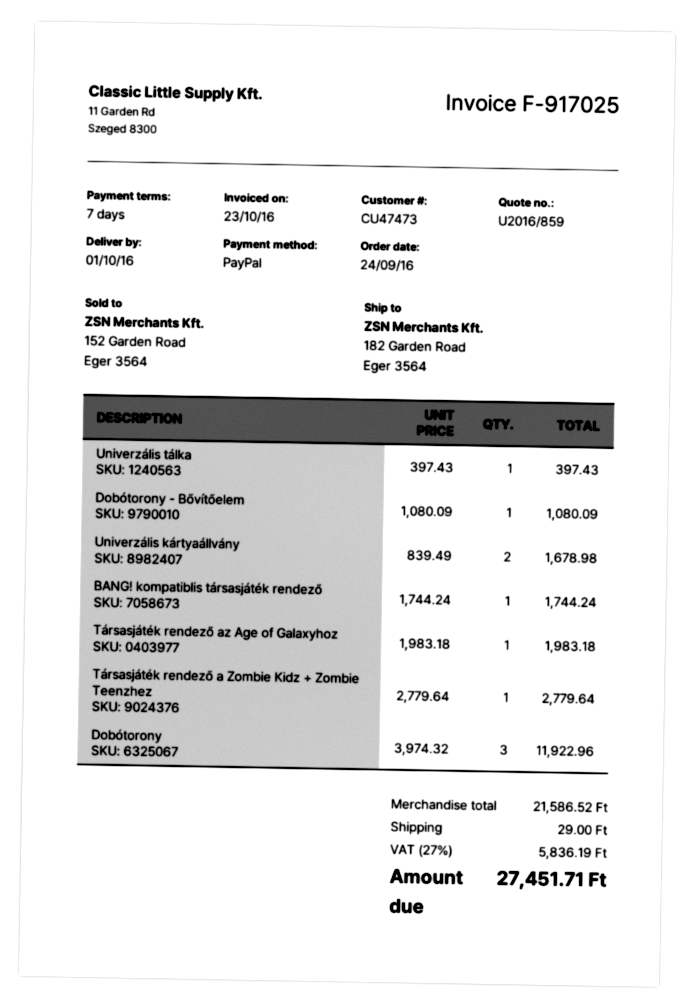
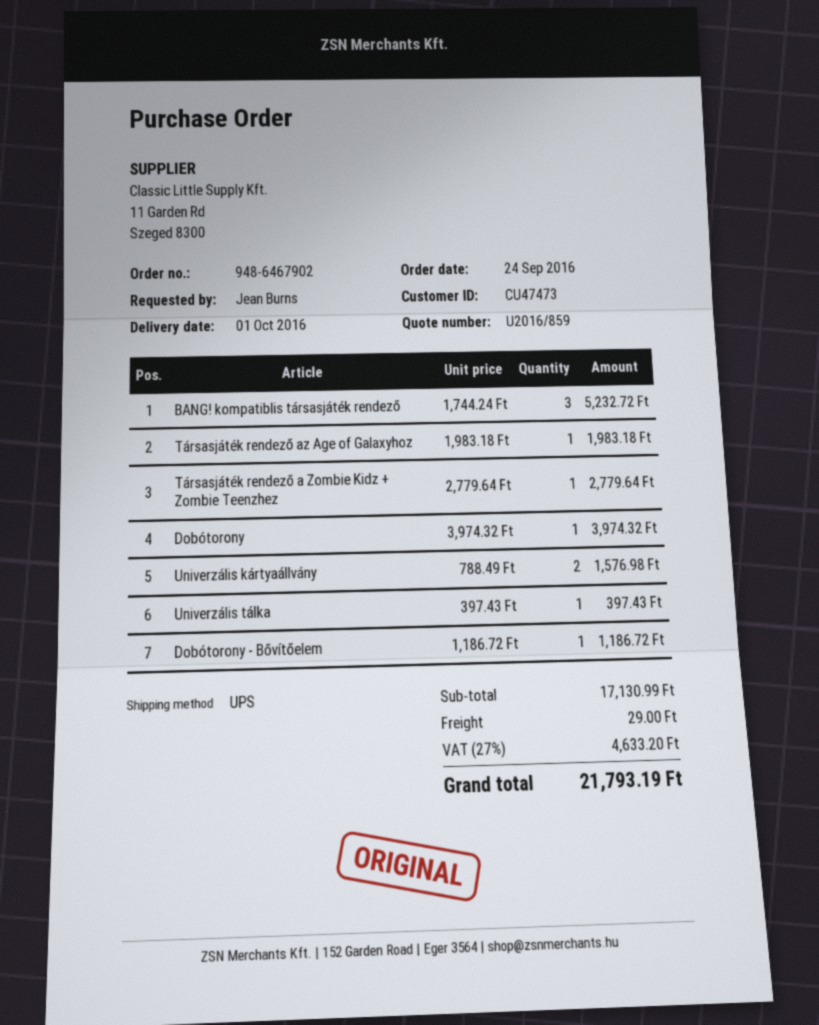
Dobótorony - Bővítőelem: 1 x 1080.09 = 1080.09 -> 1 x 1186.72 = 1186.72
Univerzális kártyaállvány: 2 x 839.49 = 1678.98 -> 2 x 788.49 = 1576.98
BANG! kompatiblis társasjáték rendező: 1 x 1744.24 = 1744.24 -> 3 x 1744.24 = 5232.72
Dobótorony: 3 x 3974.32 = 11922.96 -> 1 x 3974.32 = 3974.32
subtotal: 21586.52 -> 17130.99
tax: 27% = 5836.19 -> 27% = 4633.20
total: 27451.71 -> 21793.19

